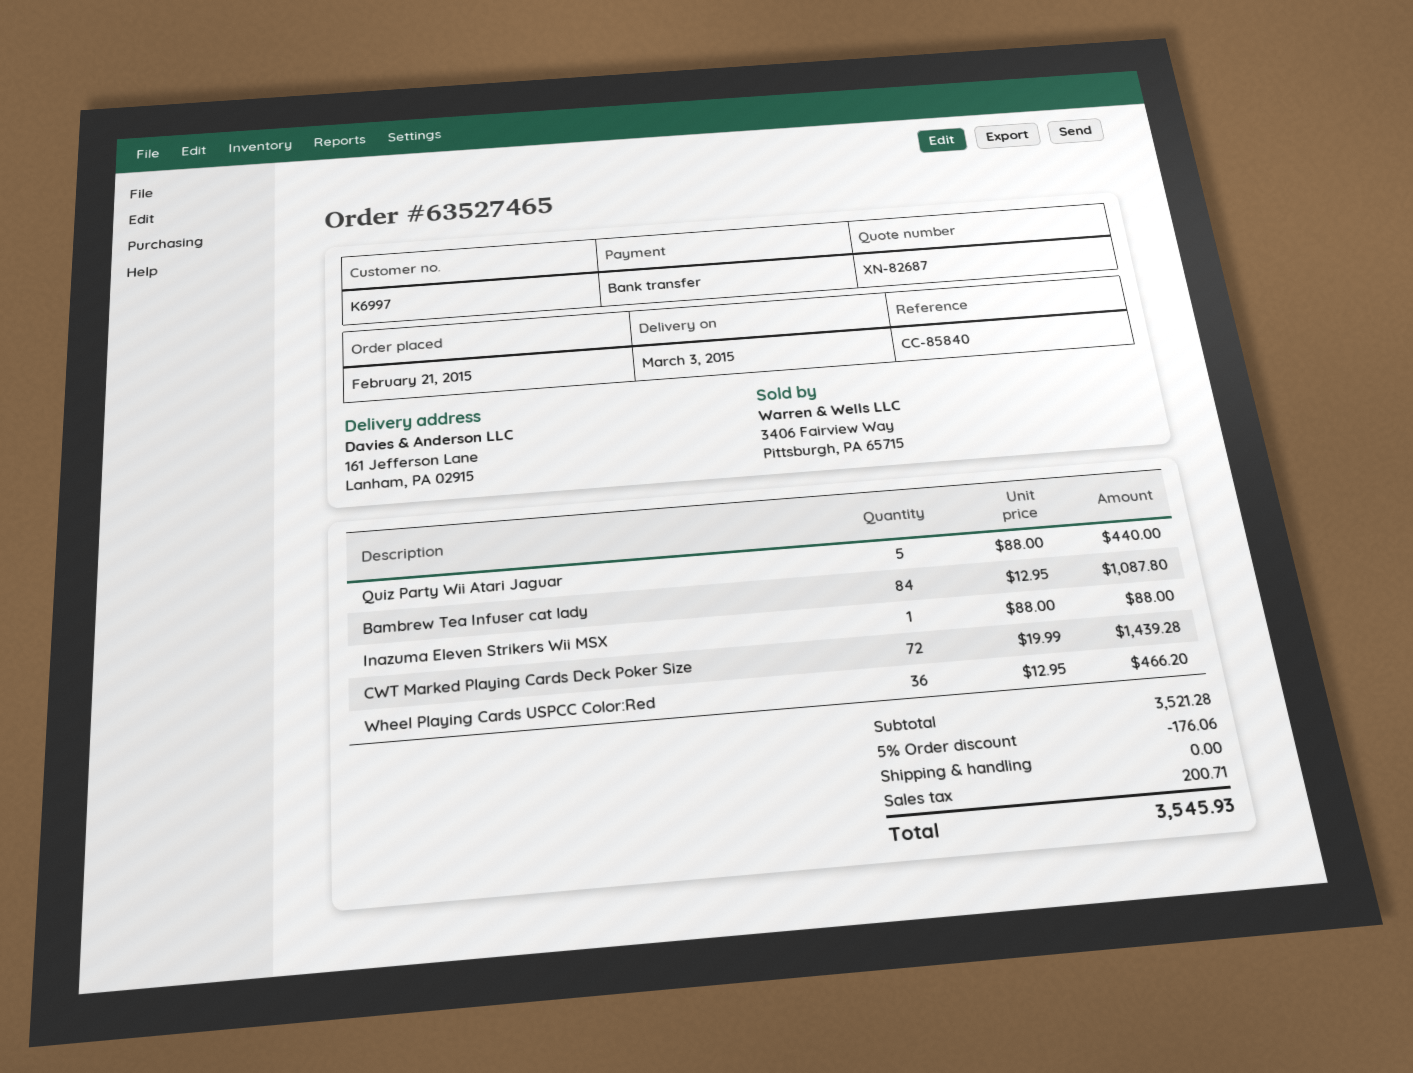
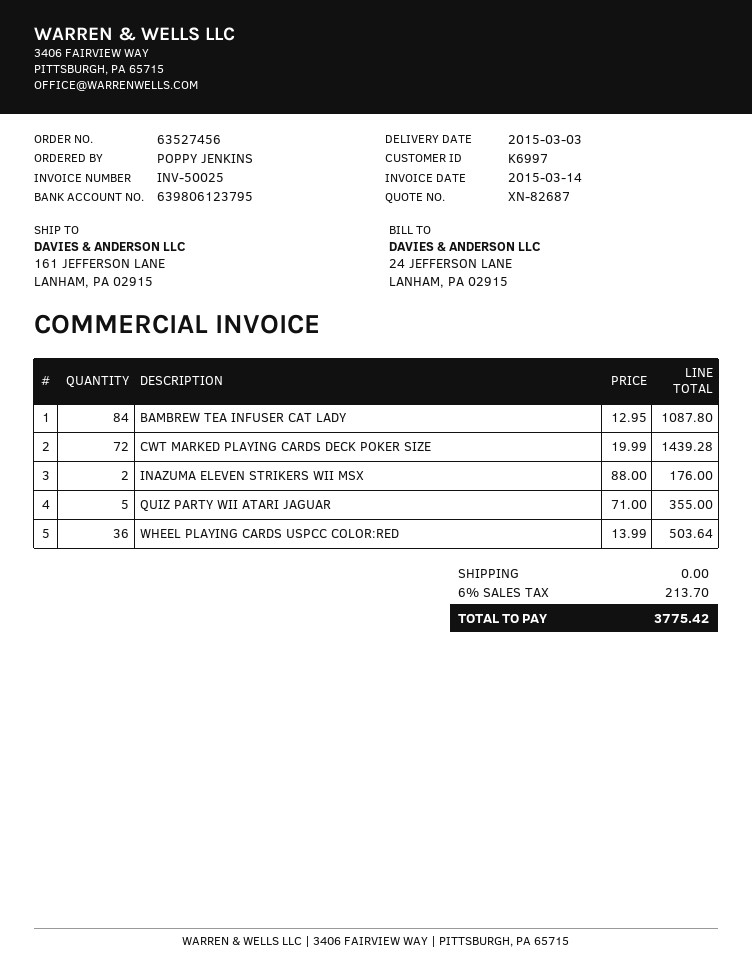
order number: 63527465 -> 63527456
Quiz Party Wii Atari Jaguar: 5 x 88.00 = 440.00 -> 5 x 71.00 = 355.00
Inazuma Eleven Strikers Wii MSX: 1 x 88.00 = 88.00 -> 2 x 88.00 = 176.00
Wheel Playing Cards USPCC Color:Red: 36 x 12.95 = 466.20 -> 36 x 13.99 = 503.64
discount: 5% = 176.06 -> none
tax: 200.71 -> 213.70
total: 3545.93 -> 3775.42

